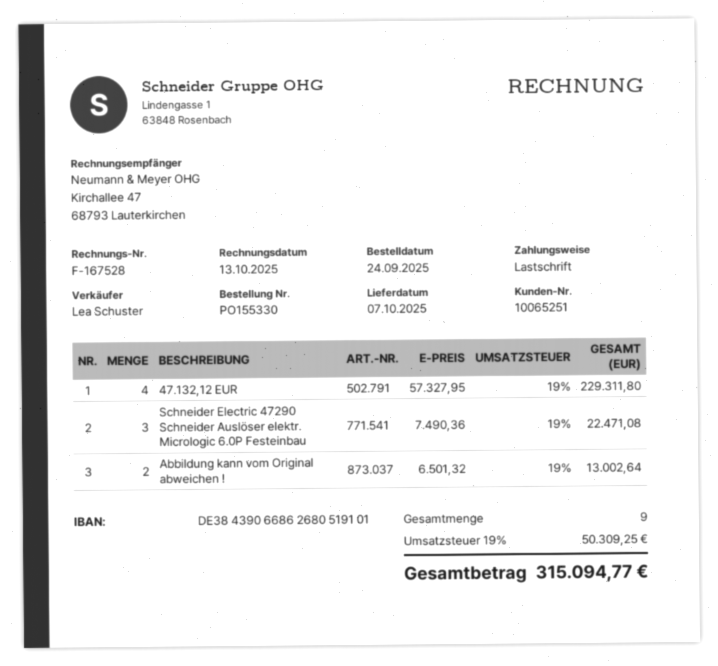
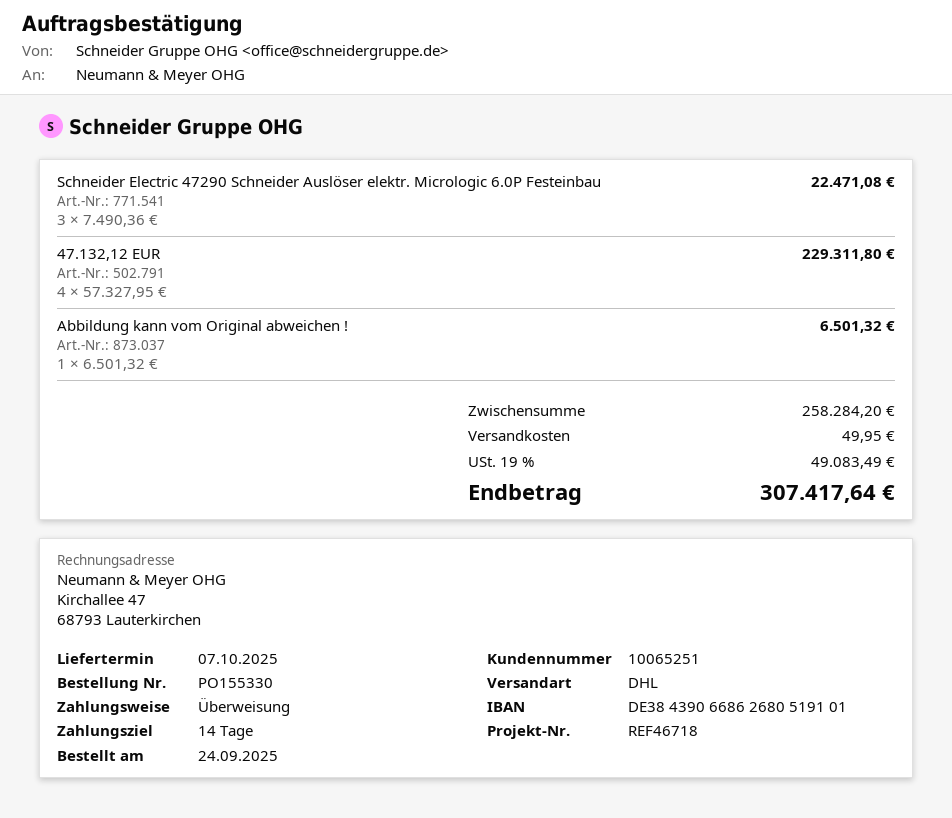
payment method: direct debit -> bank transfer
Abbildung kann vom Original abweichen !: 2 x 6501.32 = 13002.64 -> 1 x 6501.32 = 6501.32
shipping: none -> 49.95
tax: 19% = 50309.25 -> 19% = 49083.49
total: 315094.77 -> 307417.64

